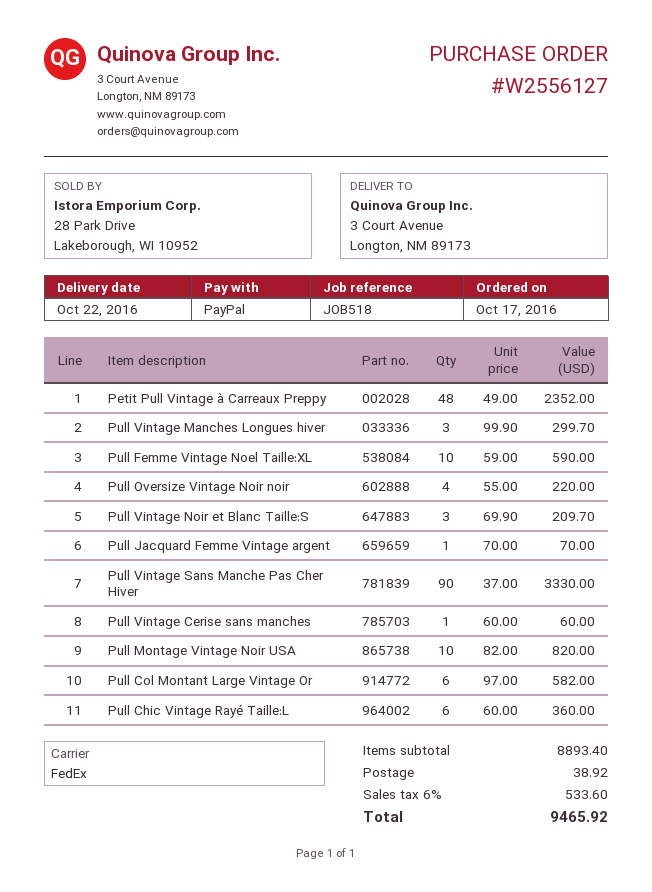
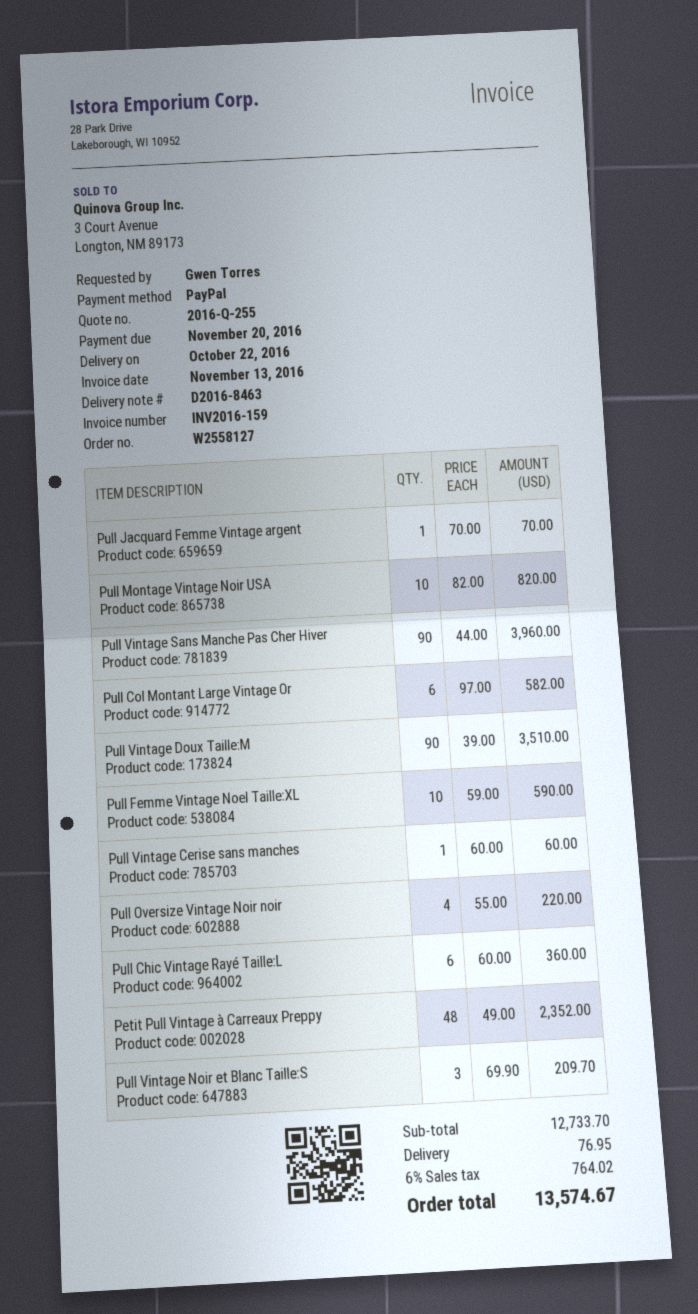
order number: W2556127 -> W2558127
Pull Vintage Manches Longues hiver: 3 x 99.90 = 299.70 -> none
Pull Vintage Sans Manche Pas Cher Hiver: 90 x 37.00 = 3330.00 -> 90 x 44.00 = 3960.00
Pull Vintage Doux Taille:M: none -> 90 x 39.00 = 3510.00
subtotal: 8893.40 -> 12733.70
shipping: 38.92 -> 76.95
tax: 6% = 533.60 -> 6% = 764.02
total: 9465.92 -> 13574.67

